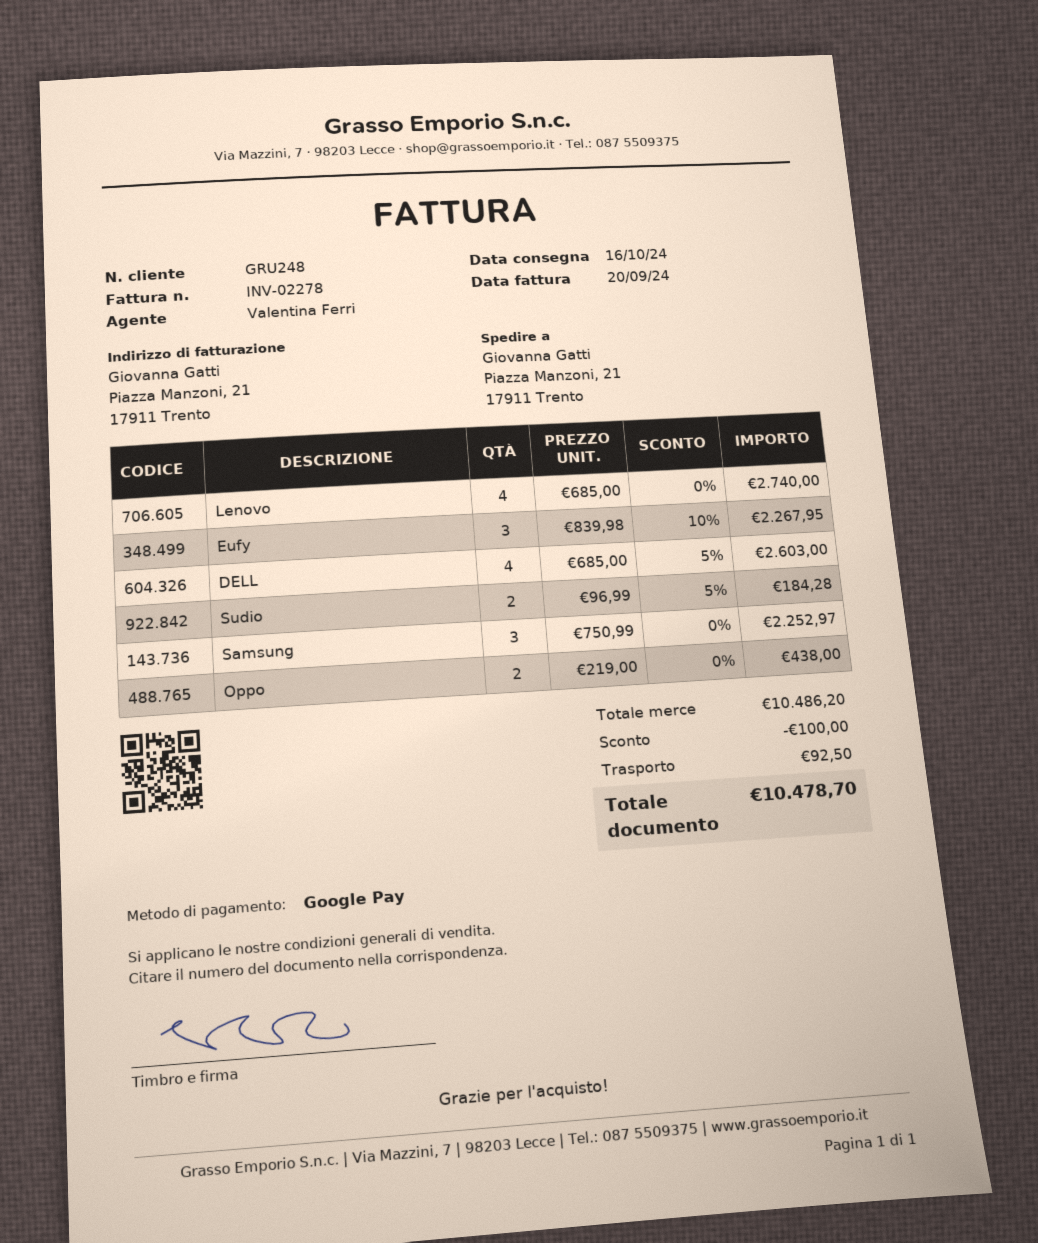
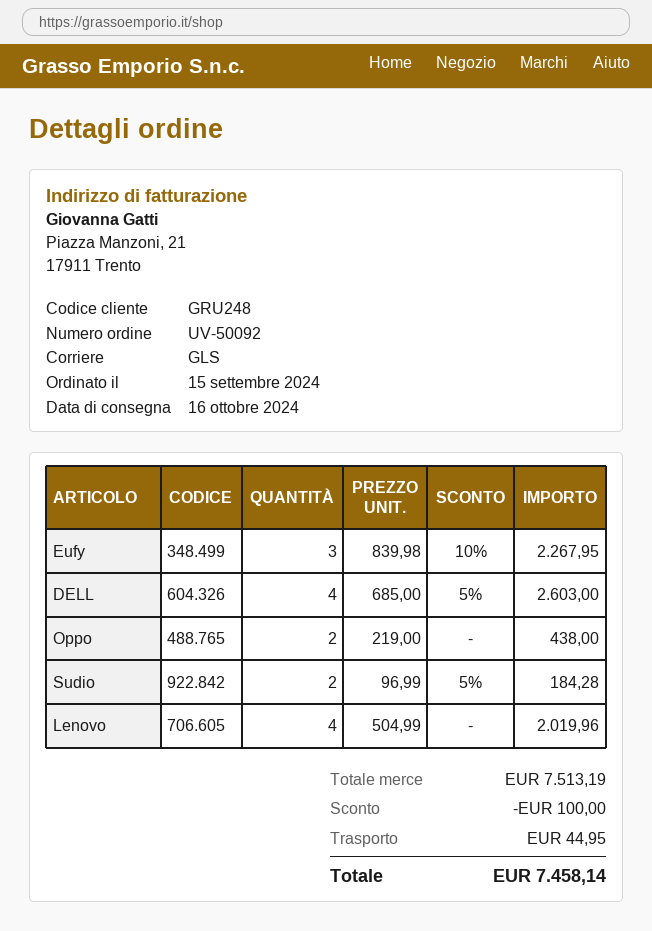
Lenovo: 4 x 685.00 = 2740.00 -> 4 x 504.99 = 2019.96
Samsung: 3 x 750.99 = 2252.97 -> none
subtotal: 10486.20 -> 7513.19
shipping: 92.50 -> 44.95
total: 10478.70 -> 7458.14

